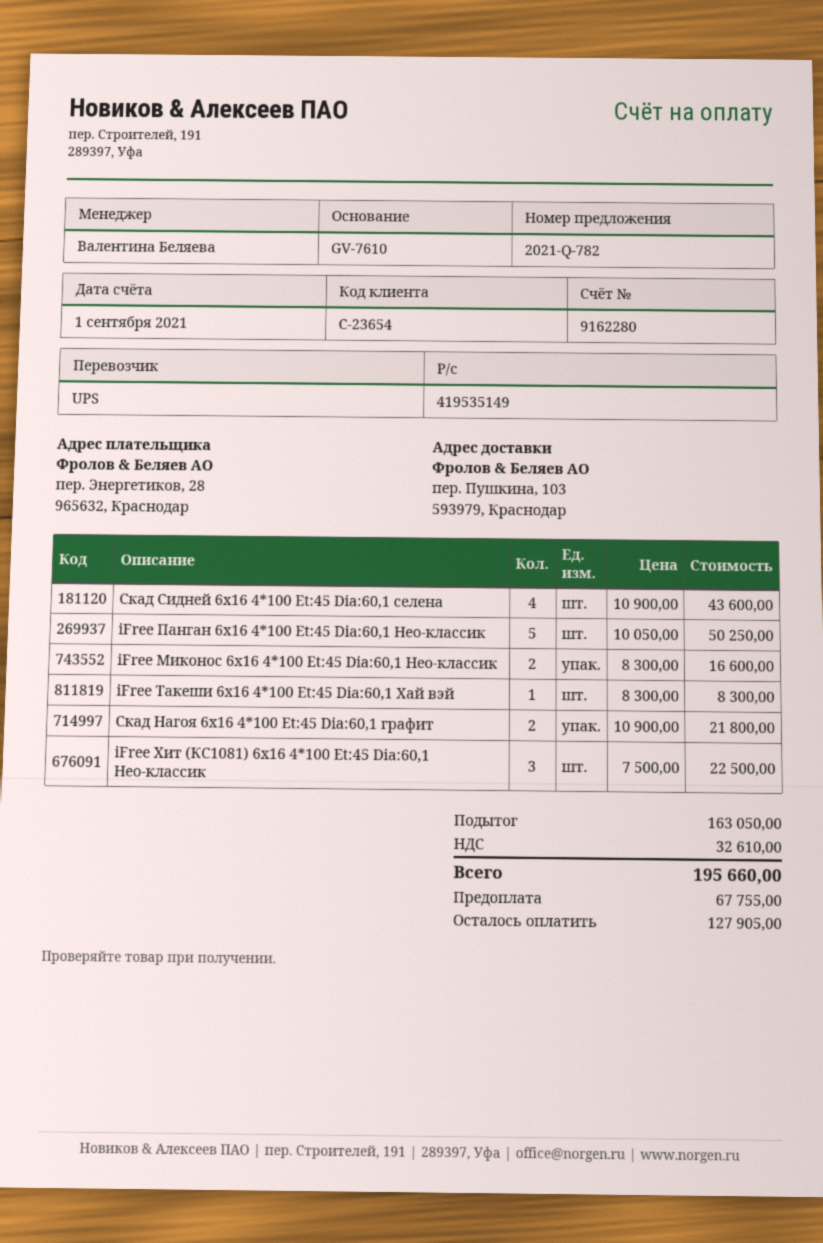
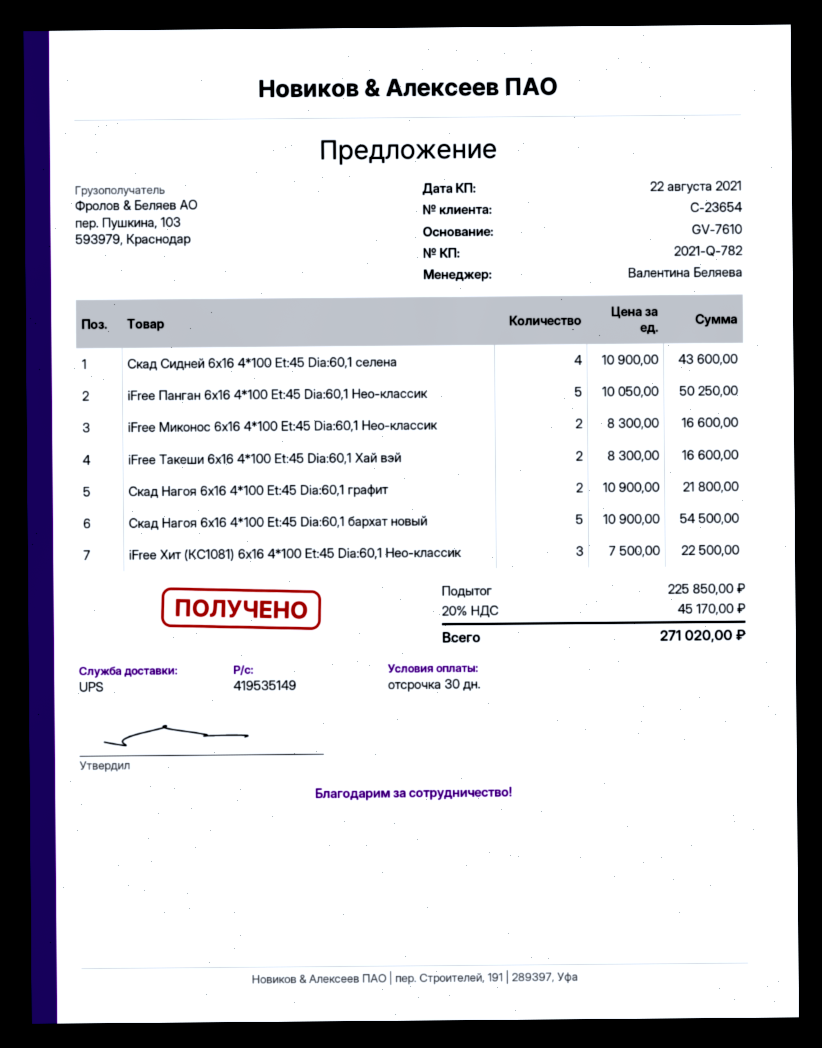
iFree Такеши 6x16 4*100 Et:45 Dia:60,1 Хай вэй: 1 x 8300.00 = 8300.00 -> 2 x 8300.00 = 16600.00
Скад Нагоя 6x16 4*100 Et:45 Dia:60,1 бархат новый: none -> 5 x 10900.00 = 54500.00
subtotal: 163050.00 -> 225850.00
tax: 32610.00 -> 45170.00
total: 195660.00 -> 271020.00

